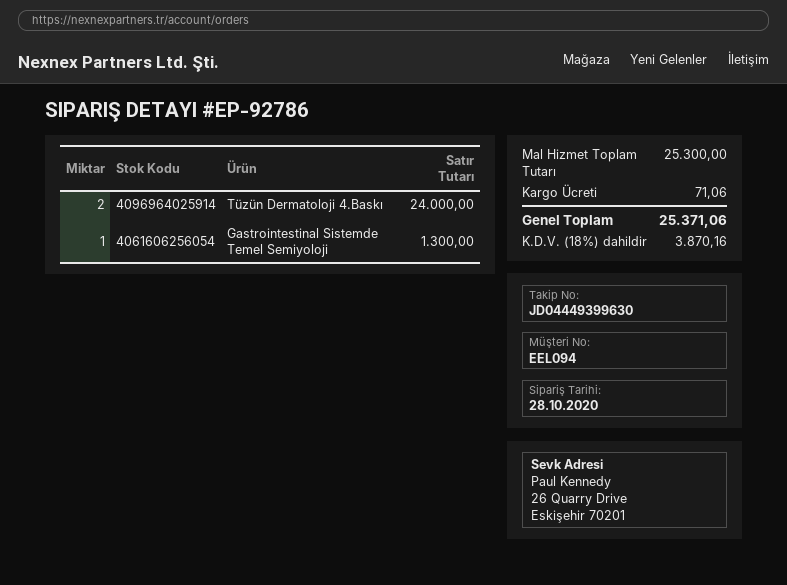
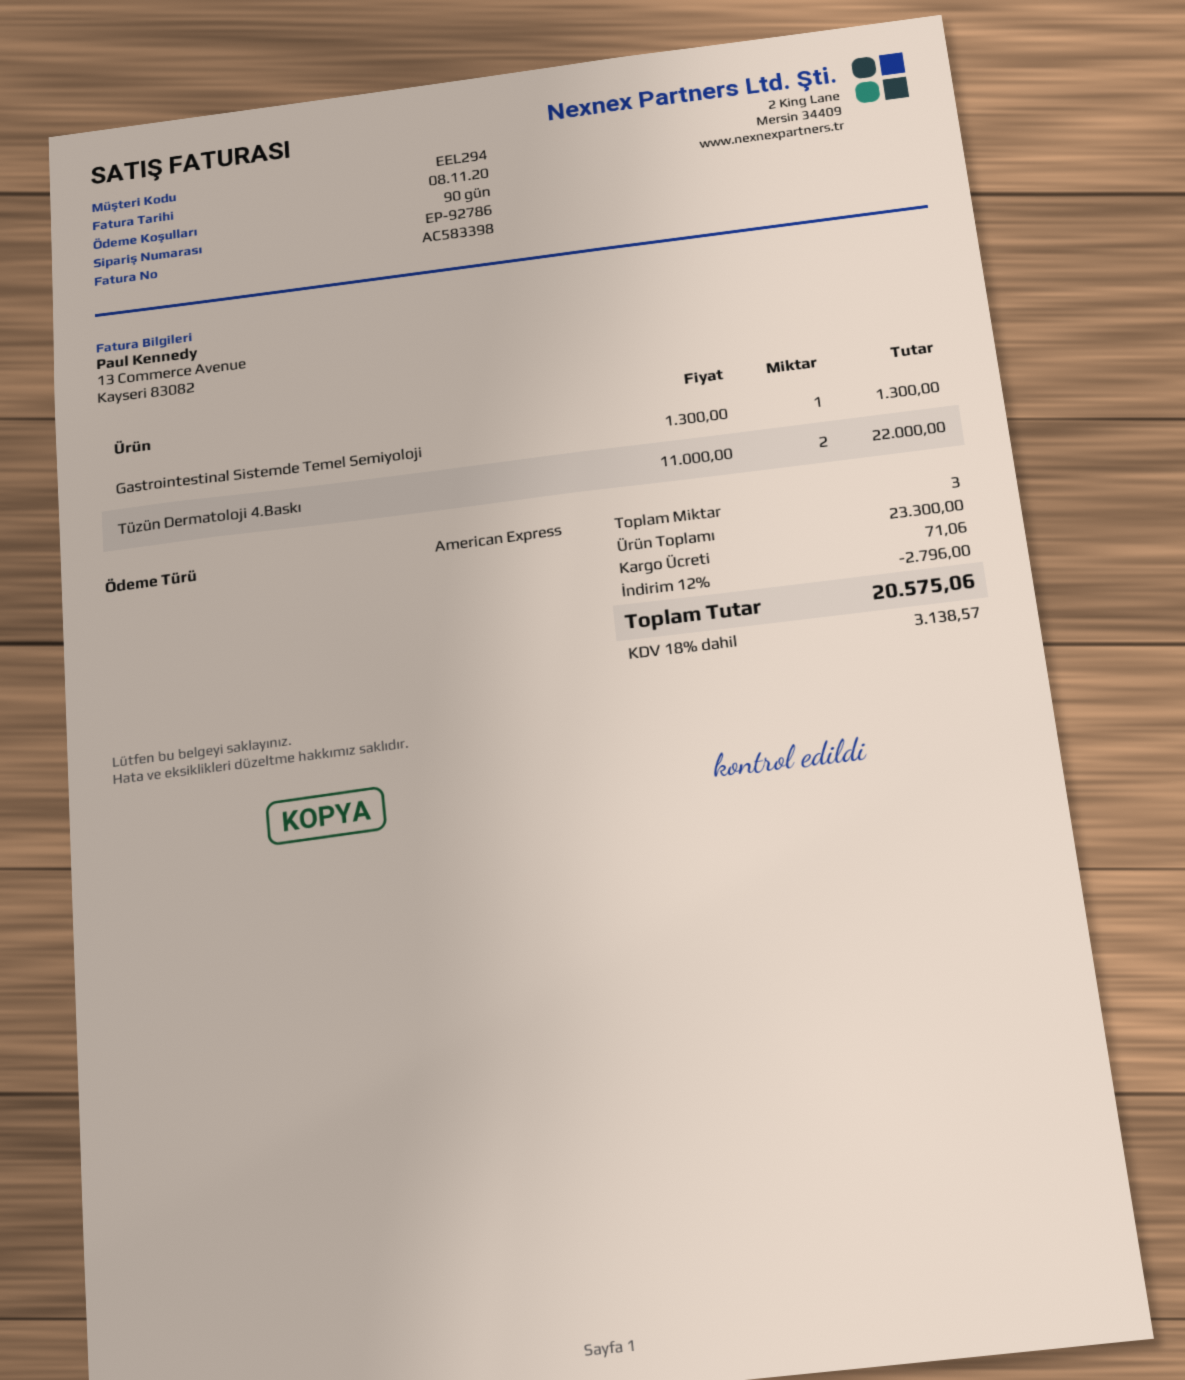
customer number: EEL094 -> EEL294
Tüzün Dermatoloji 4.Baskı: 2 for 24000.00 -> 2 for 22000.00
subtotal: 25300.00 -> 23300.00
discount: none -> 12% = 2796.00
tax: 18% = 3870.16 -> 18% = 3138.57
total: 25371.06 -> 20575.06

